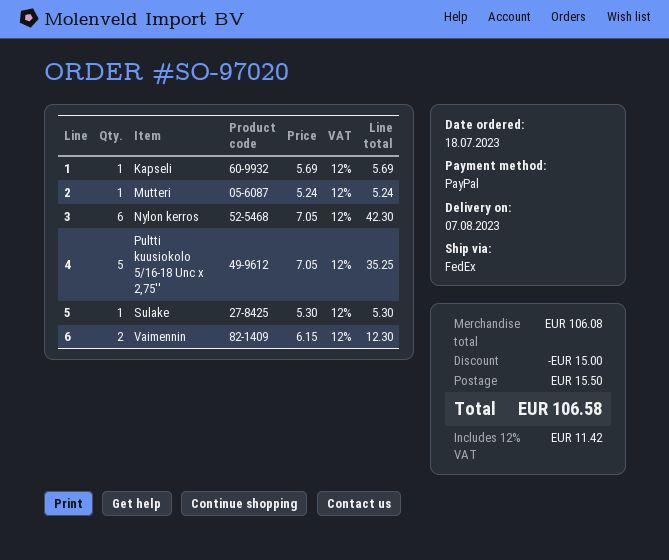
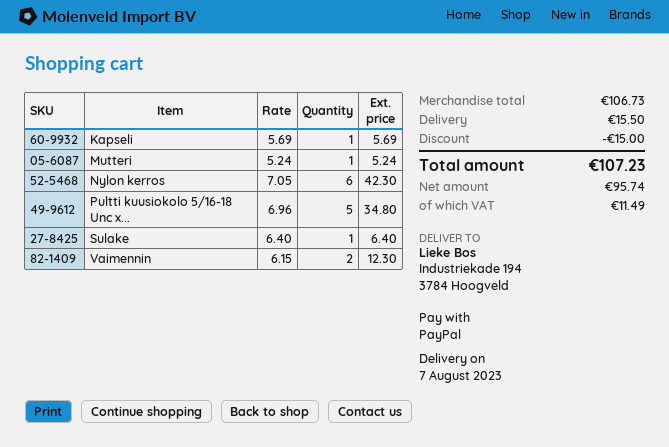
Pultti kuusiokolo 5/16-18 Unc x 2,75'': 5 x 7.05 = 35.25 -> 5 x 6.96 = 34.80
Sulake: 1 x 5.30 = 5.30 -> 1 x 6.40 = 6.40
subtotal: 106.08 -> 106.73
tax: 11.42 -> 11.49
total: 106.58 -> 107.23

